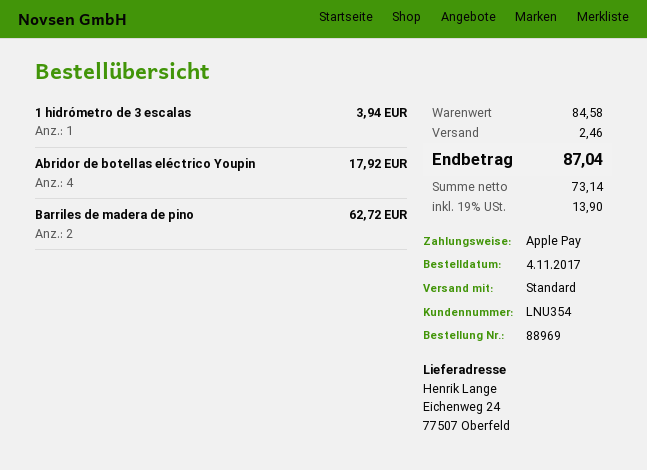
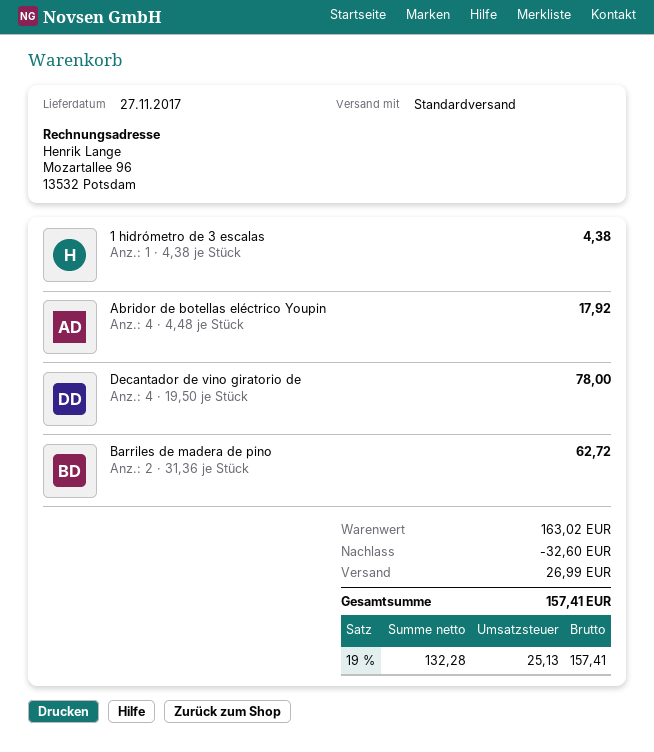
1 hidrómetro de 3 escalas: 1 for 3.94 -> 1 for 4.38
Decantador de vino giratorio de: none -> 4 for 78.00
subtotal: 84.58 -> 163.02
discount: none -> 32.60
shipping: 2.46 -> 26.99
net: 73.14 -> 132.28
tax: 19% = 13.90 -> 19% = 25.13
total: 87.04 -> 157.41

